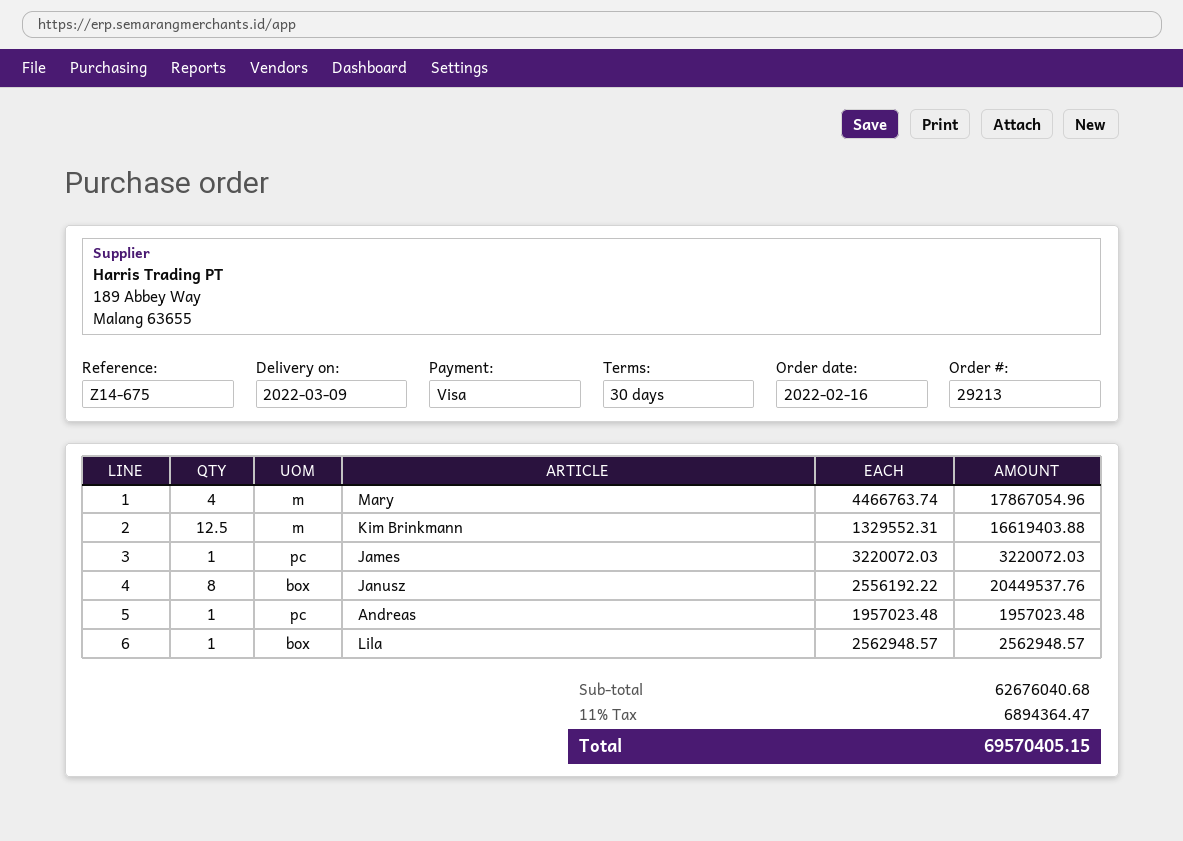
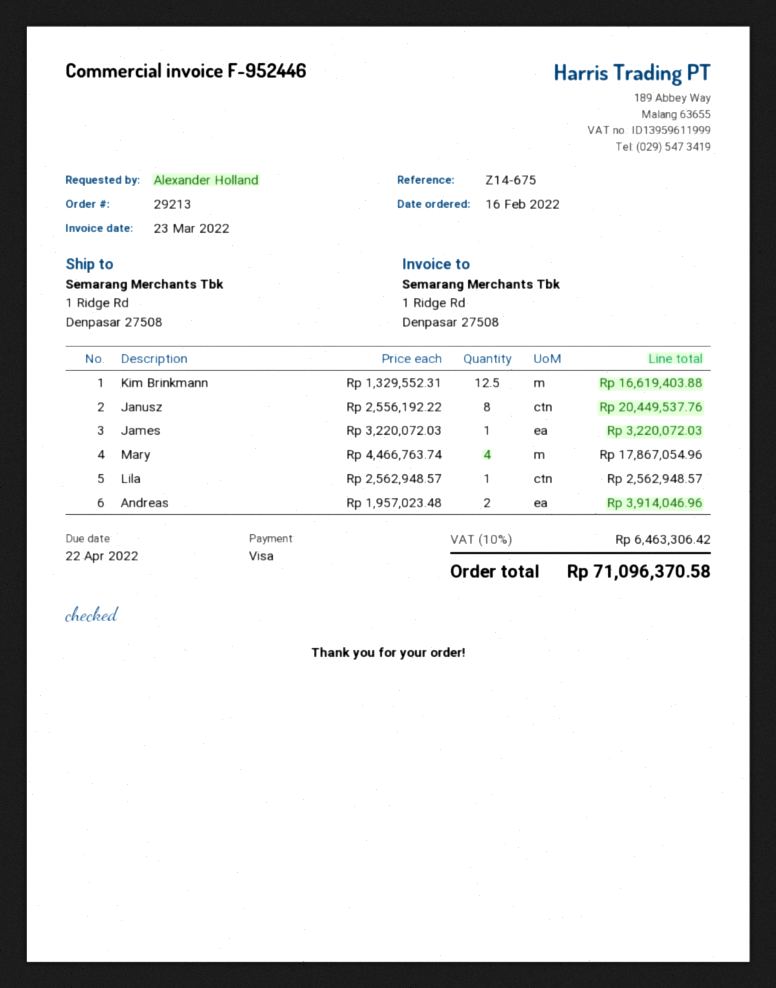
Andreas: 1 x 1957023.48 = 1957023.48 -> 2 x 1957023.48 = 3914046.96
tax: 11% = 6894364.47 -> 10% = 6463306.42
total: 69570405.15 -> 71096370.58

